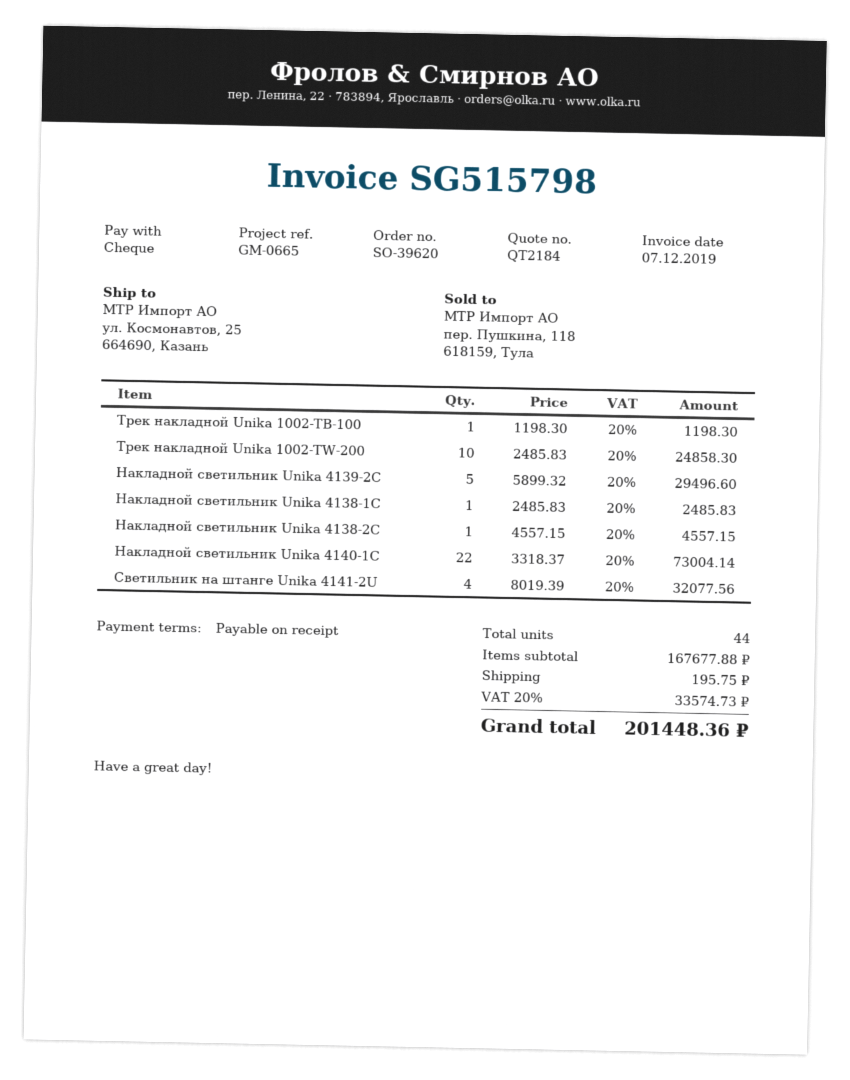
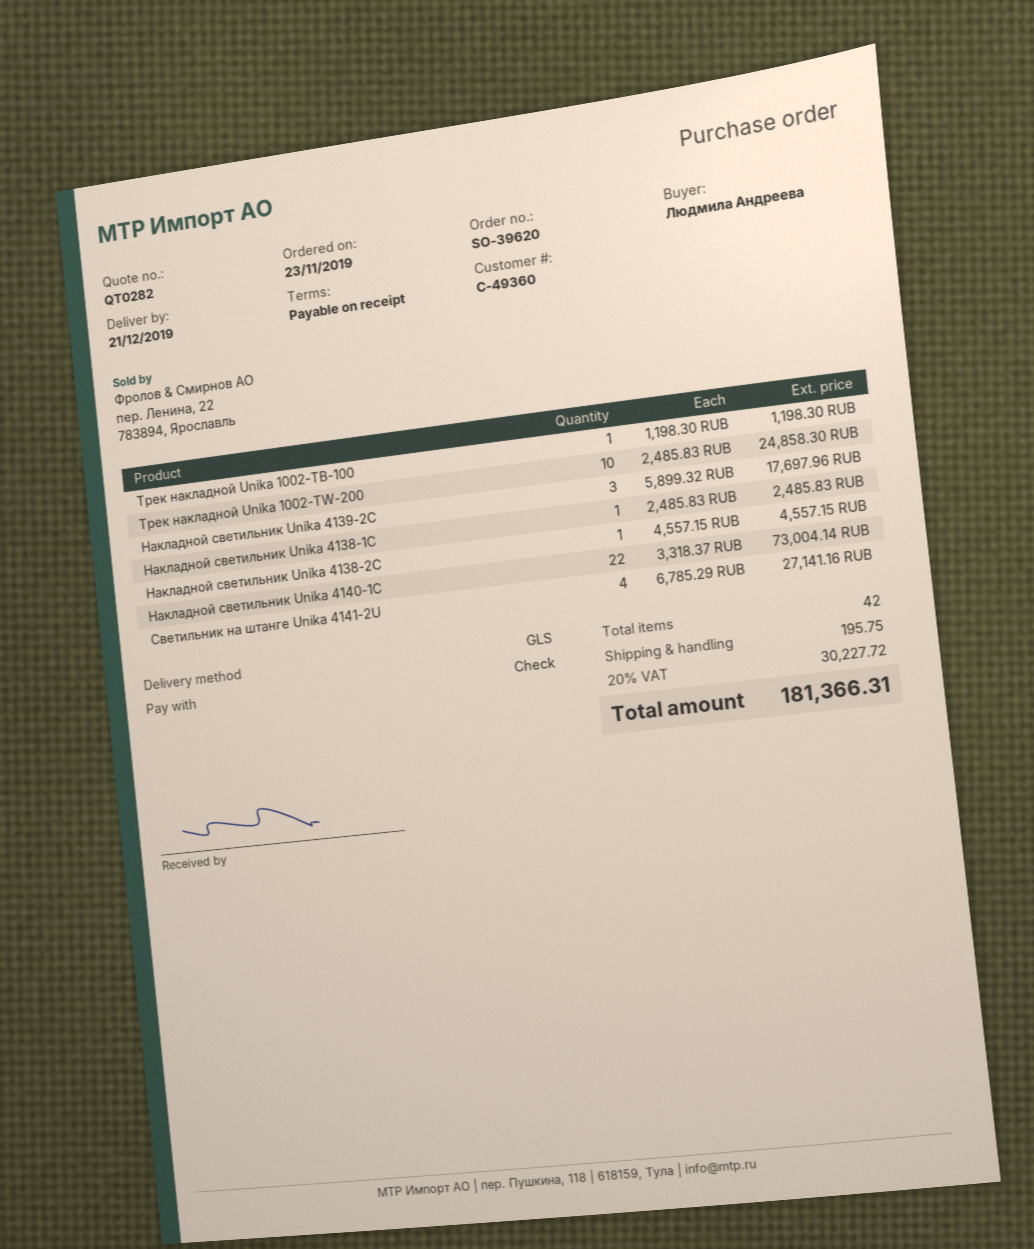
quote number: QT2184 -> QT0282
Накладной светильник Unika 4139-2C: 5 x 5899.32 = 29496.60 -> 3 x 5899.32 = 17697.96
Светильник на штанге Unika 4141-2U: 4 x 8019.39 = 32077.56 -> 4 x 6785.29 = 27141.16
total quantity: 44 -> 42
tax: 20% = 33574.73 -> 20% = 30227.72
total: 201448.36 -> 181366.31

